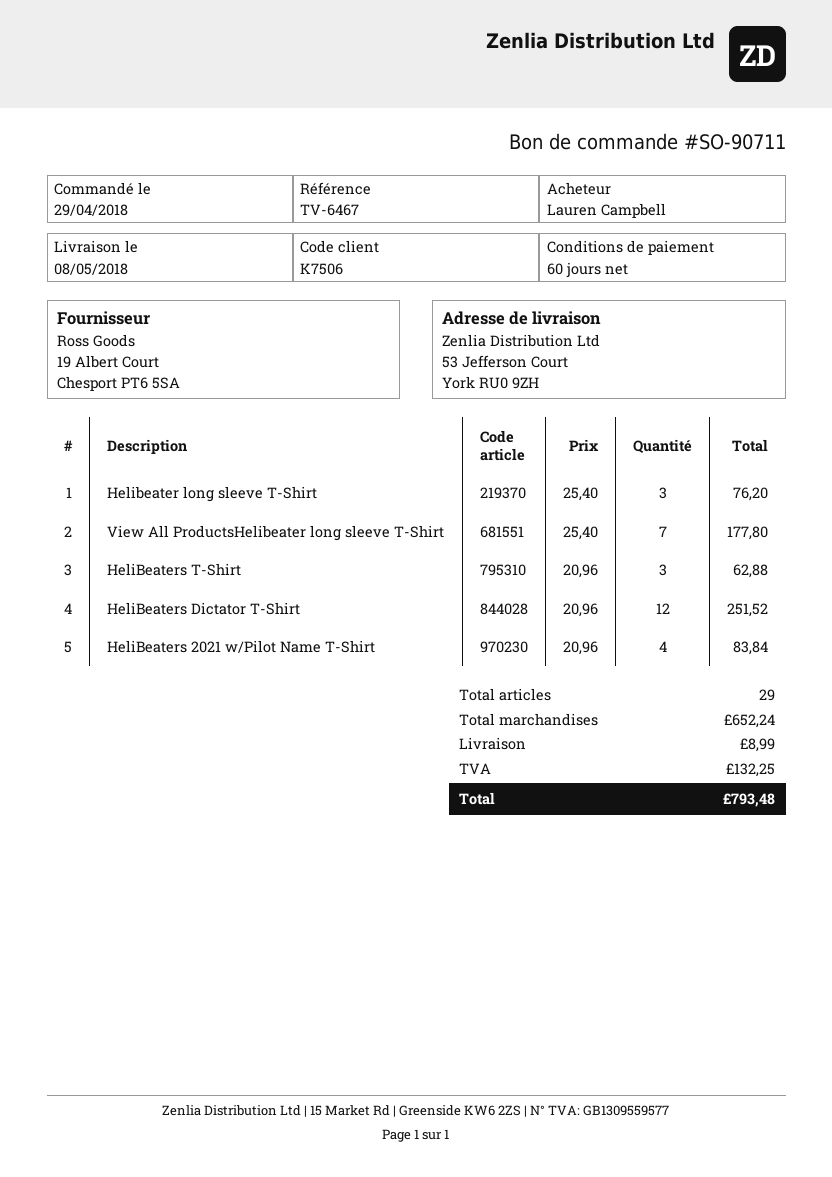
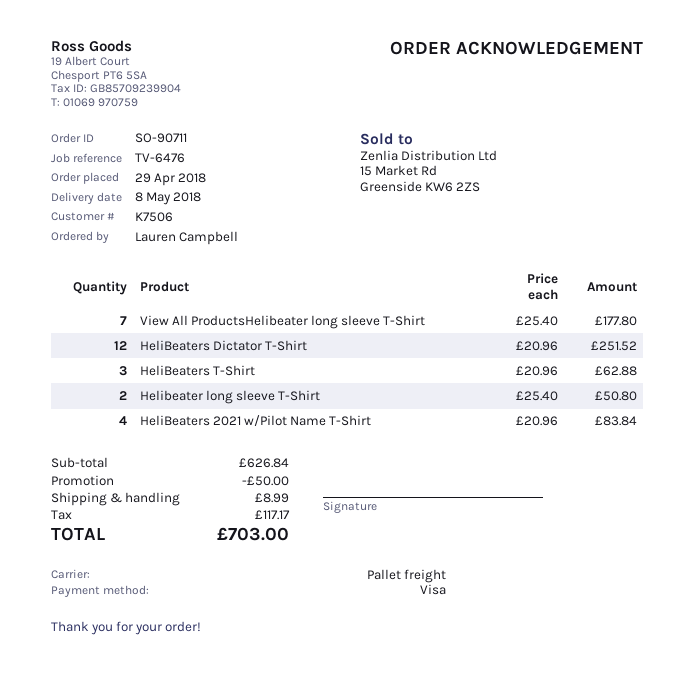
reference: TV-6467 -> TV-6476
Helibeater long sleeve T-Shirt: 3 x 25.40 = 76.20 -> 2 x 25.40 = 50.80
subtotal: 652.24 -> 626.84
discount: none -> 50.00
tax: 132.25 -> 117.17
total: 793.48 -> 703.00

